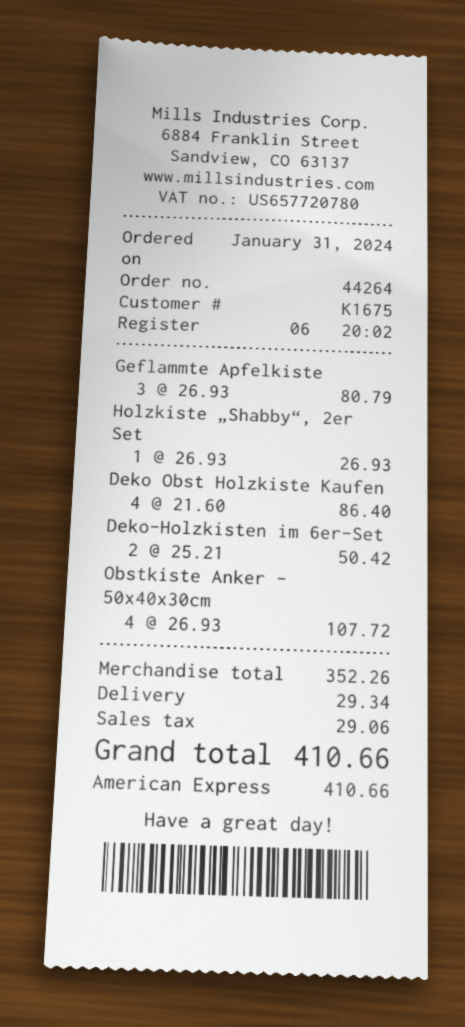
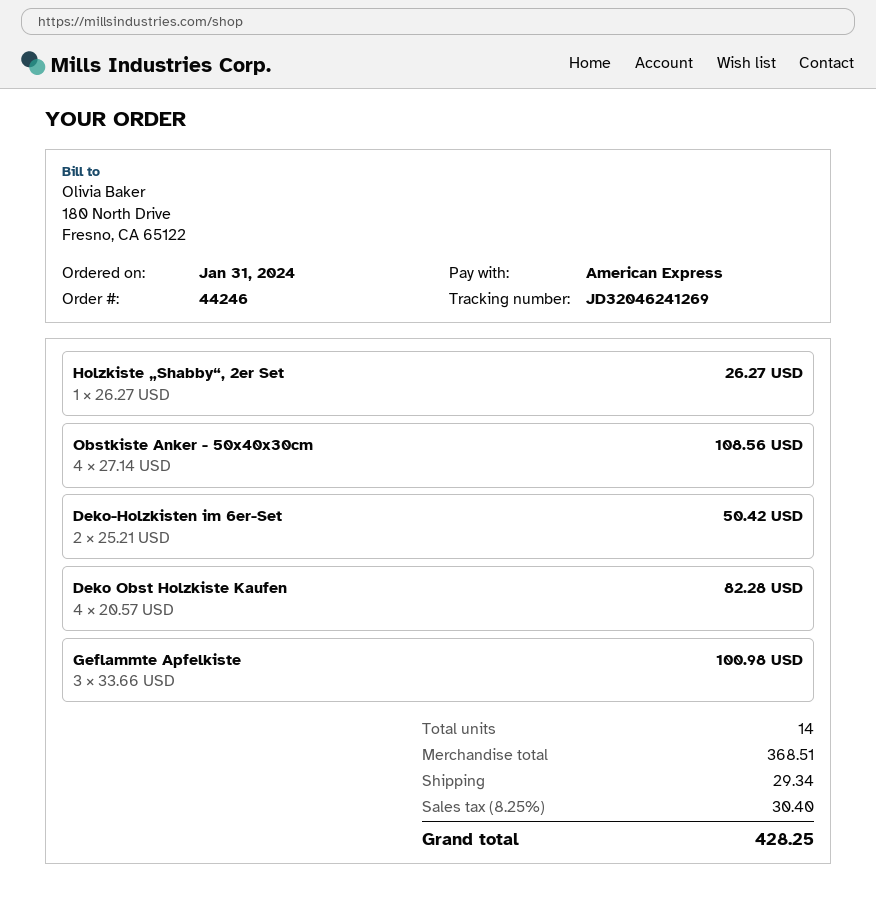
order number: 44264 -> 44246
Geflammte Apfelkiste: 3 x 26.93 = 80.79 -> 3 x 33.66 = 100.98
Holzkiste „Shabby“, 2er Set: 1 x 26.93 = 26.93 -> 1 x 26.27 = 26.27
Deko Obst Holzkiste Kaufen: 4 x 21.60 = 86.40 -> 4 x 20.57 = 82.28
Obstkiste Anker - 50x40x30cm: 4 x 26.93 = 107.72 -> 4 x 27.14 = 108.56
subtotal: 352.26 -> 368.51
tax: 29.06 -> 30.40
total: 410.66 -> 428.25

